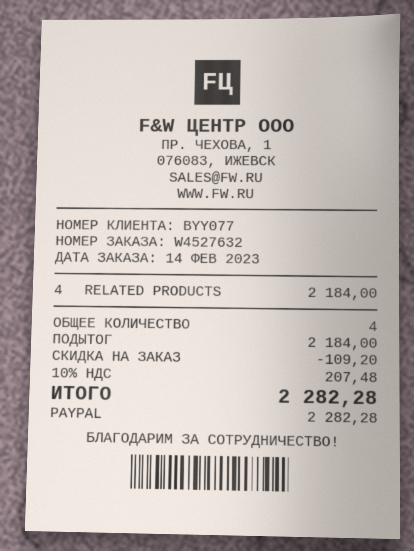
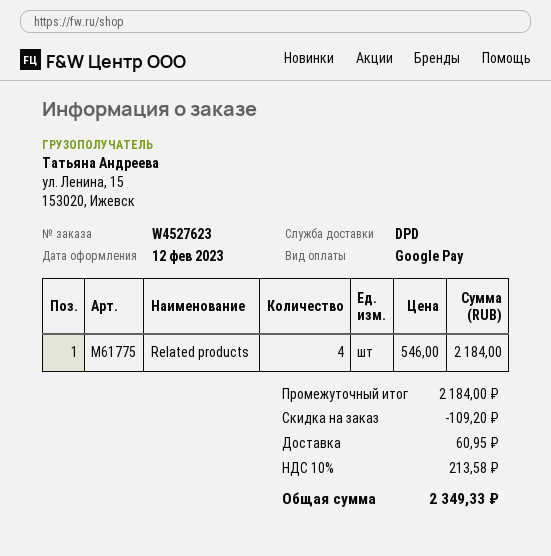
order number: W4527632 -> W4527623
order date: 2023-02-14 -> 2023-02-12
payment method: PayPal -> Google Pay
shipping: none -> 60.95
tax: 10% = 207.48 -> 10% = 213.58
total: 2282.28 -> 2349.33

